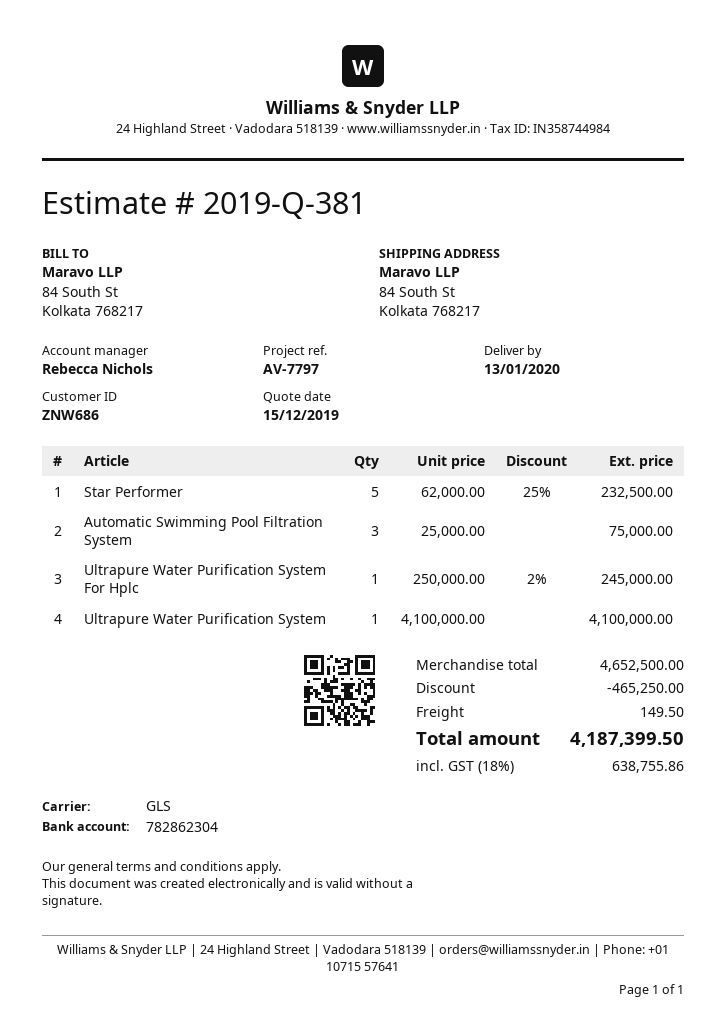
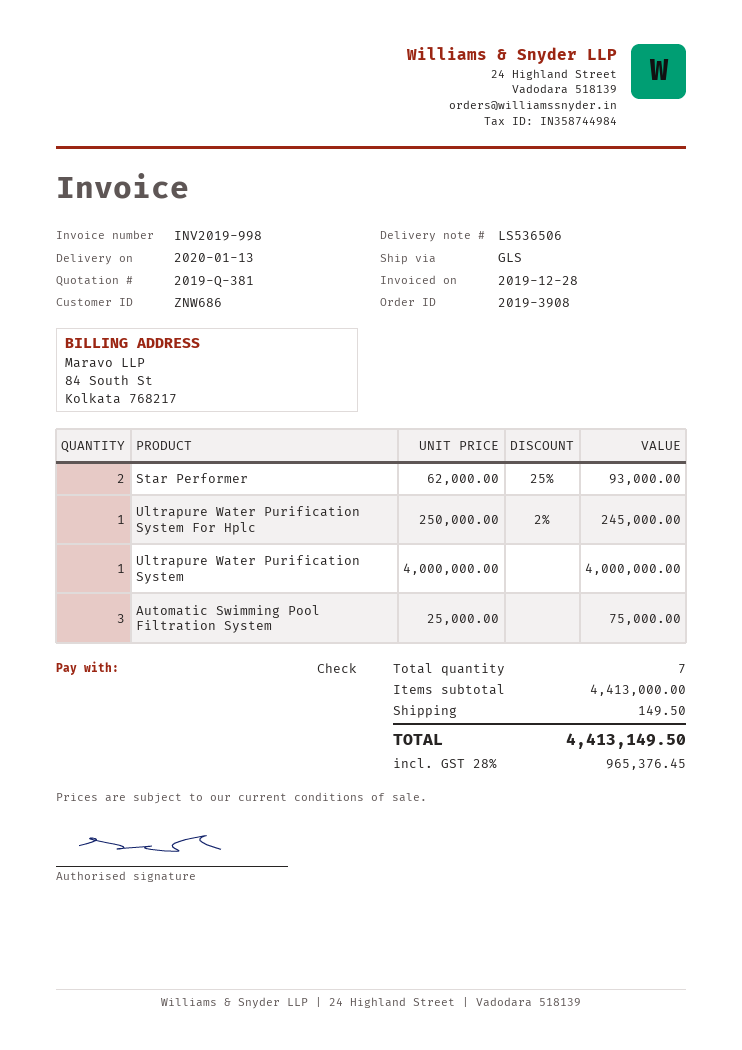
Star Performer: 5 x 62000.00 - 25% = 232500.00 -> 2 x 62000.00 - 25% = 93000.00
Ultrapure Water Purification System: 1 x 4100000.00 = 4100000.00 -> 1 x 4000000.00 = 4000000.00
subtotal: 4652500.00 -> 4413000.00
discount: 465250.00 -> none
tax: 18% = 638755.86 -> 28% = 965376.45
total: 4187399.50 -> 4413149.50

